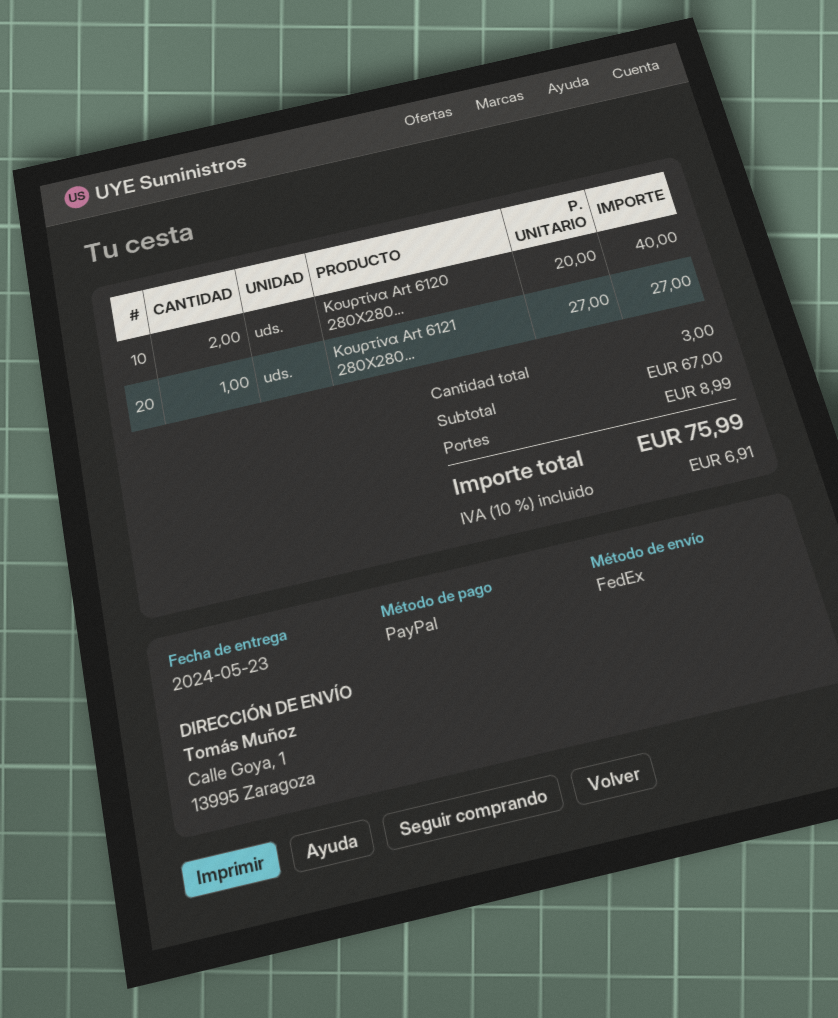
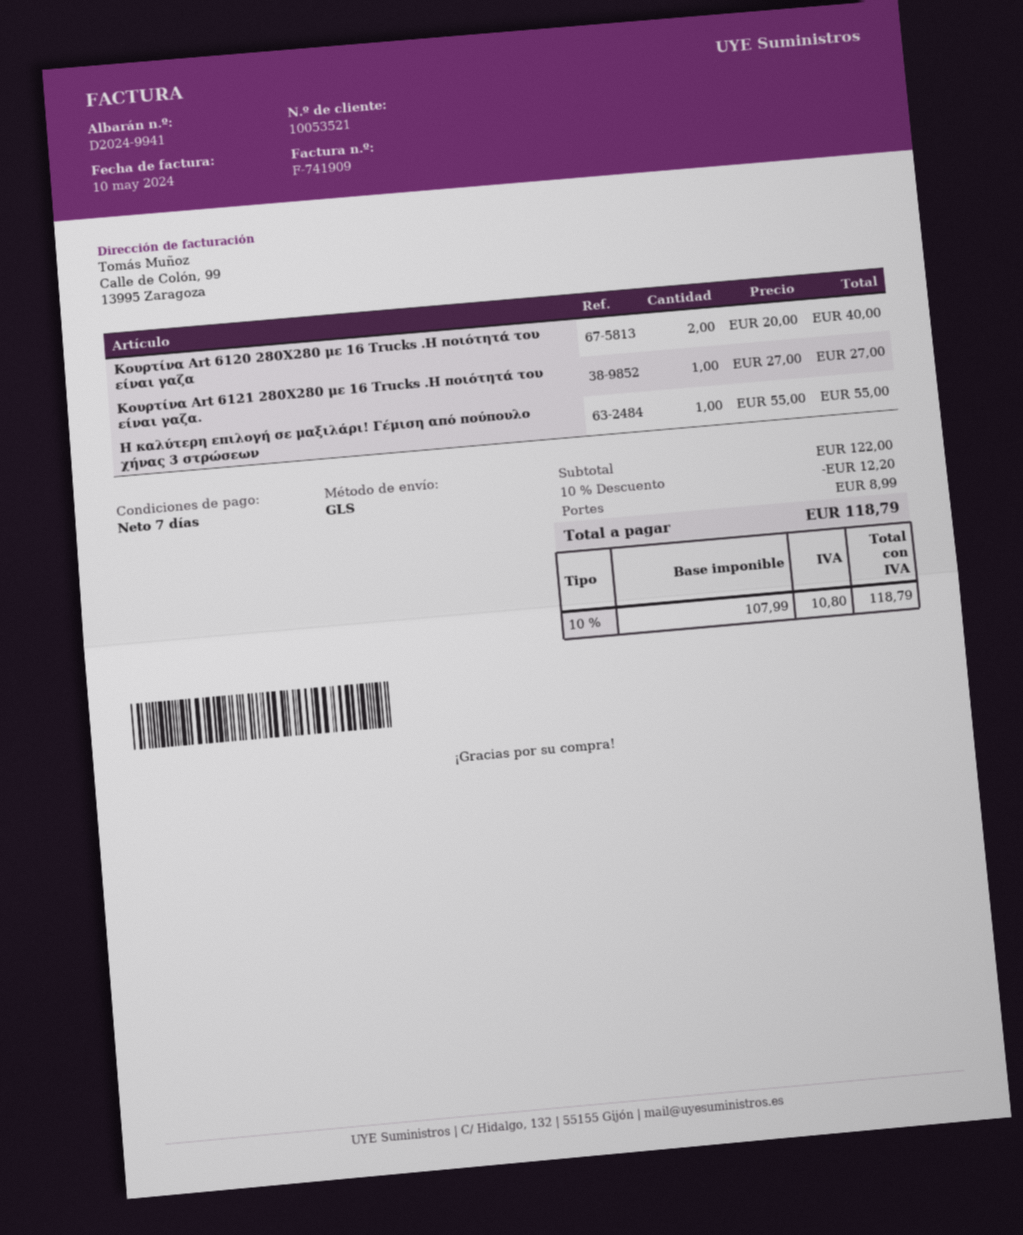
shipping method: FedEx -> GLS
Η καλύτερη επιλογή σε μαξιλάρι! Γέμιση από πούπουλο χήνας 3 στρώσεων: none -> 1 x 55.00 = 55.00
subtotal: 67.00 -> 122.00
discount: none -> 10% = 12.20
tax: 10% = 6.91 -> 10% = 10.80
total: 75.99 -> 118.79

